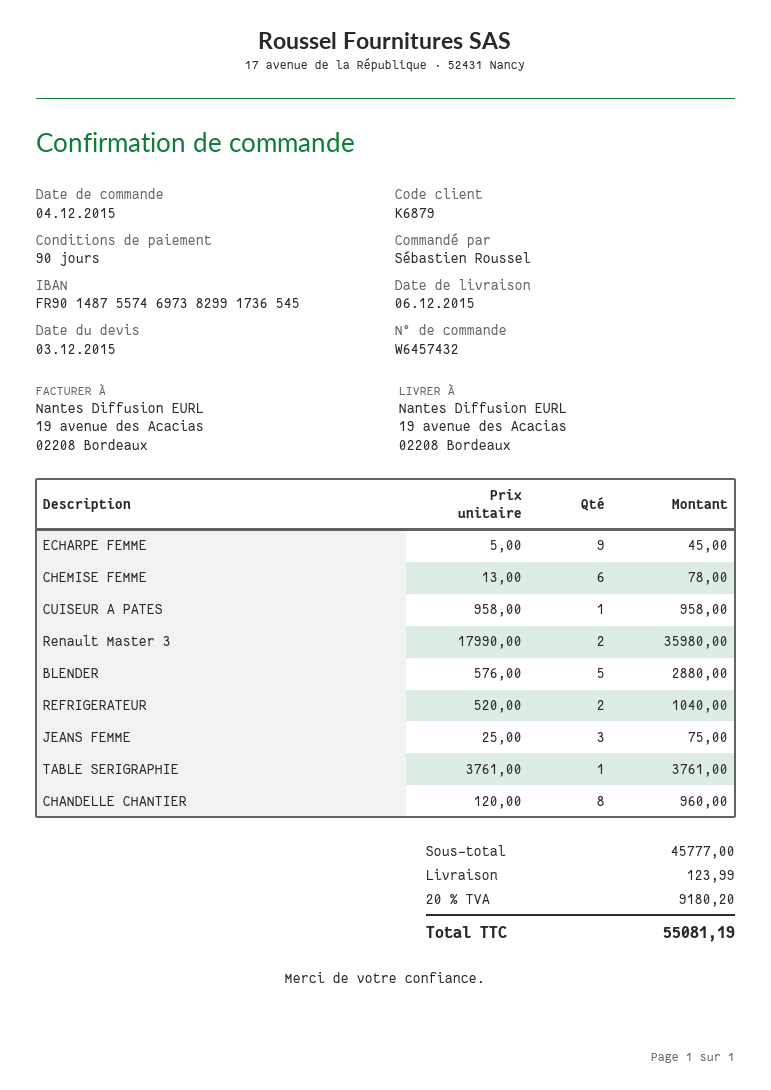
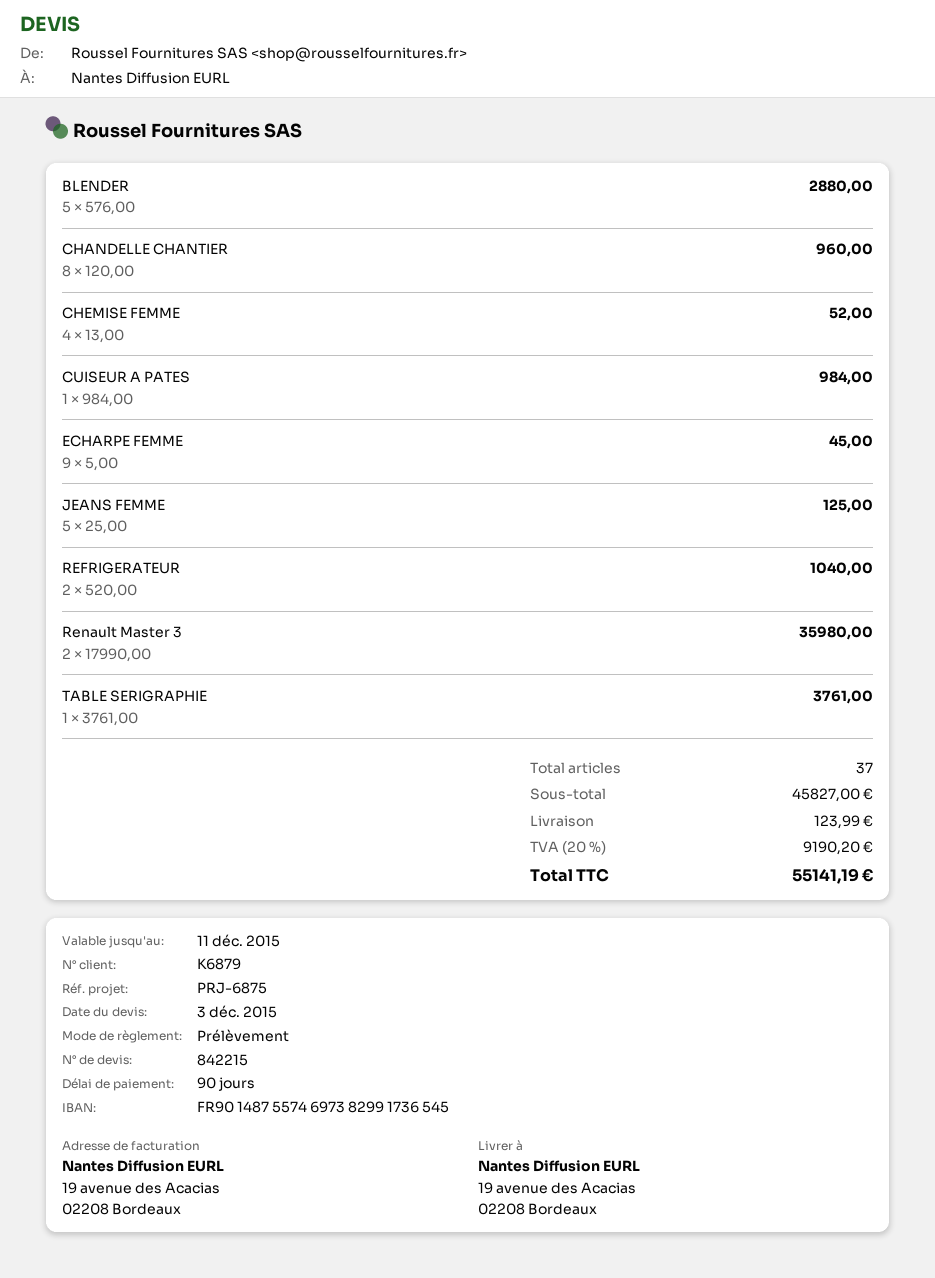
CHEMISE FEMME: 6 x 13.00 = 78.00 -> 4 x 13.00 = 52.00
CUISEUR A PATES: 1 x 958.00 = 958.00 -> 1 x 984.00 = 984.00
JEANS FEMME: 3 x 25.00 = 75.00 -> 5 x 25.00 = 125.00
subtotal: 45777.00 -> 45827.00
tax: 20% = 9180.20 -> 20% = 9190.20
total: 55081.19 -> 55141.19

